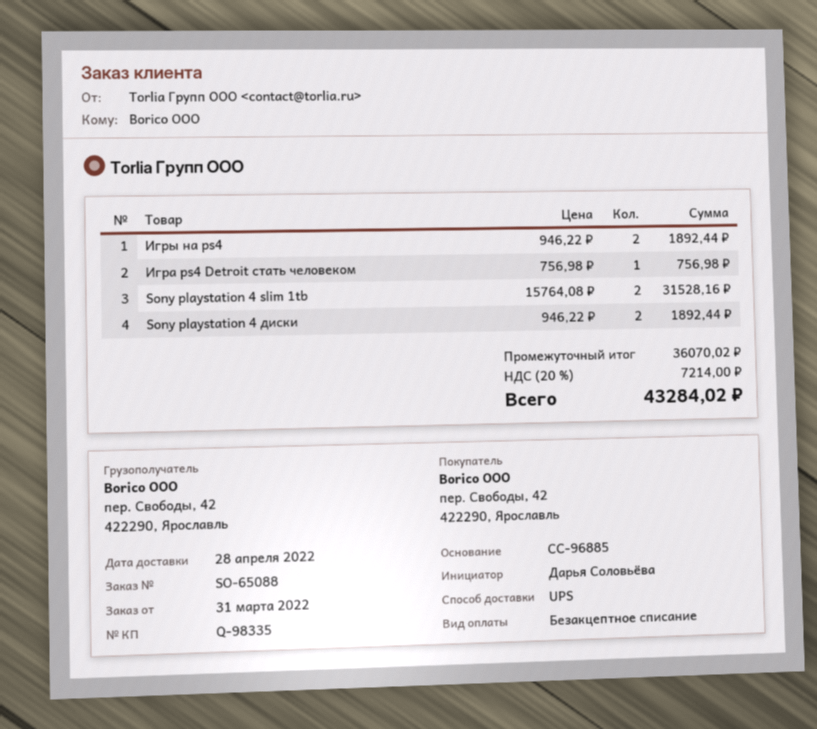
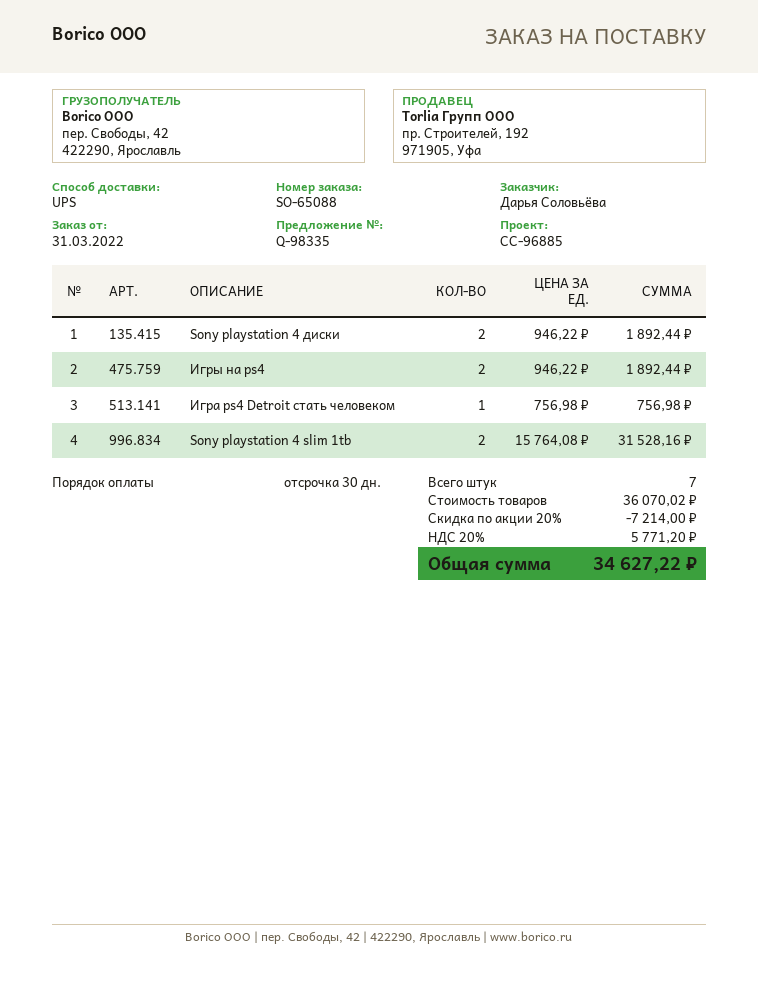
discount: none -> 20% = 7214.00
tax: 20% = 7214.00 -> 20% = 5771.20
total: 43284.02 -> 34627.22

